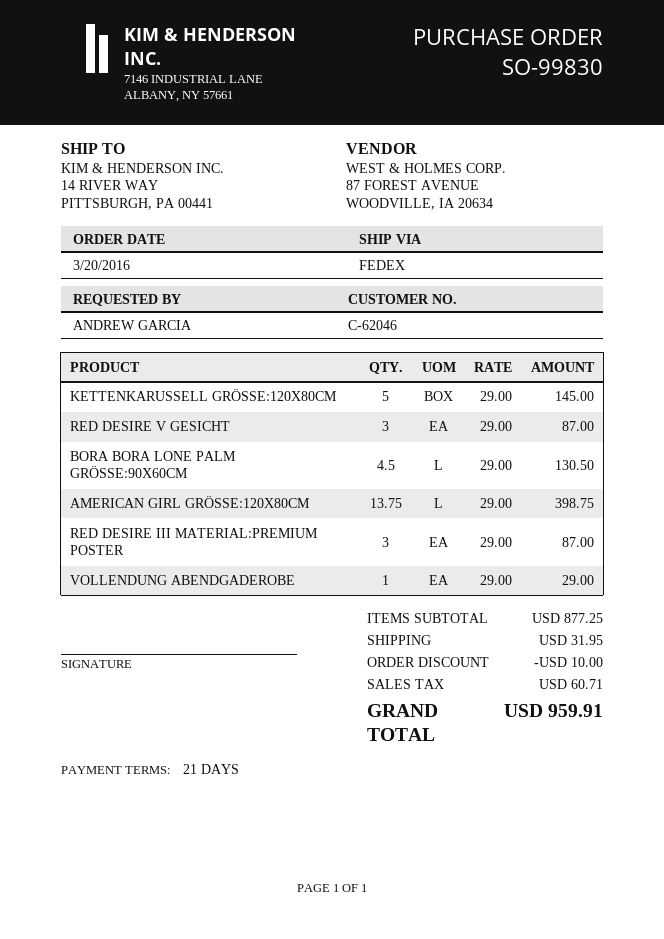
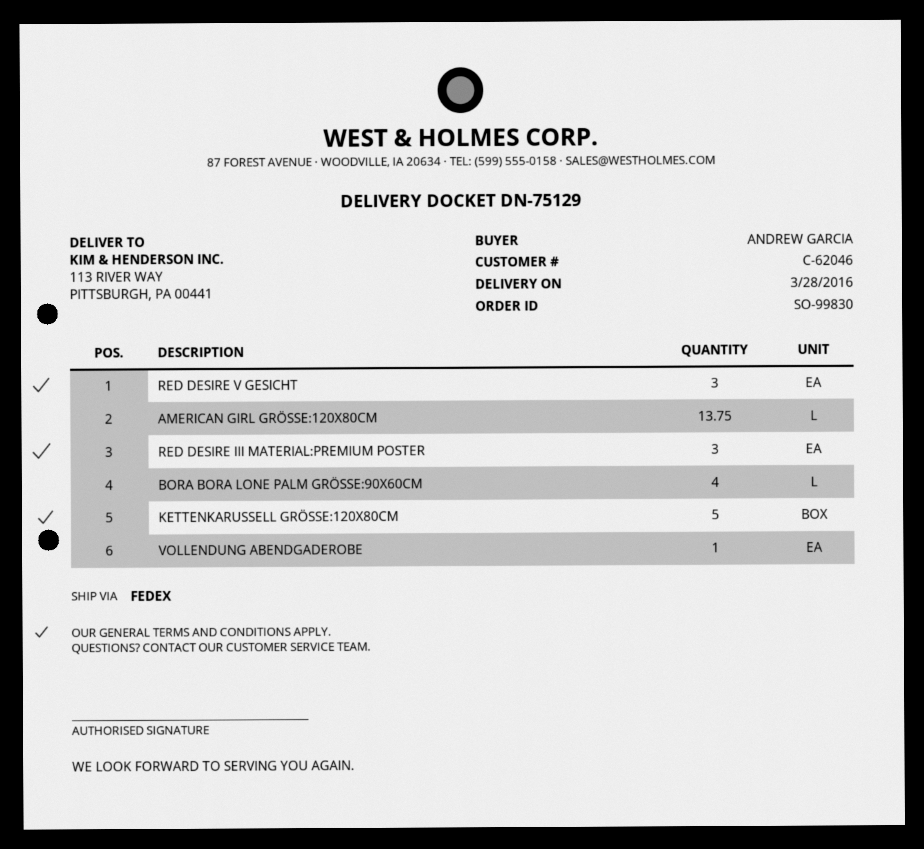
ship to: 14 RIVER WAY, PITTSBURGH, PA 00441 -> 113 RIVER WAY, PITTSBURGH, PA 00441
BORA BORA LONE PALM GRÖSSE:90X60CM: 4.5 -> 4

